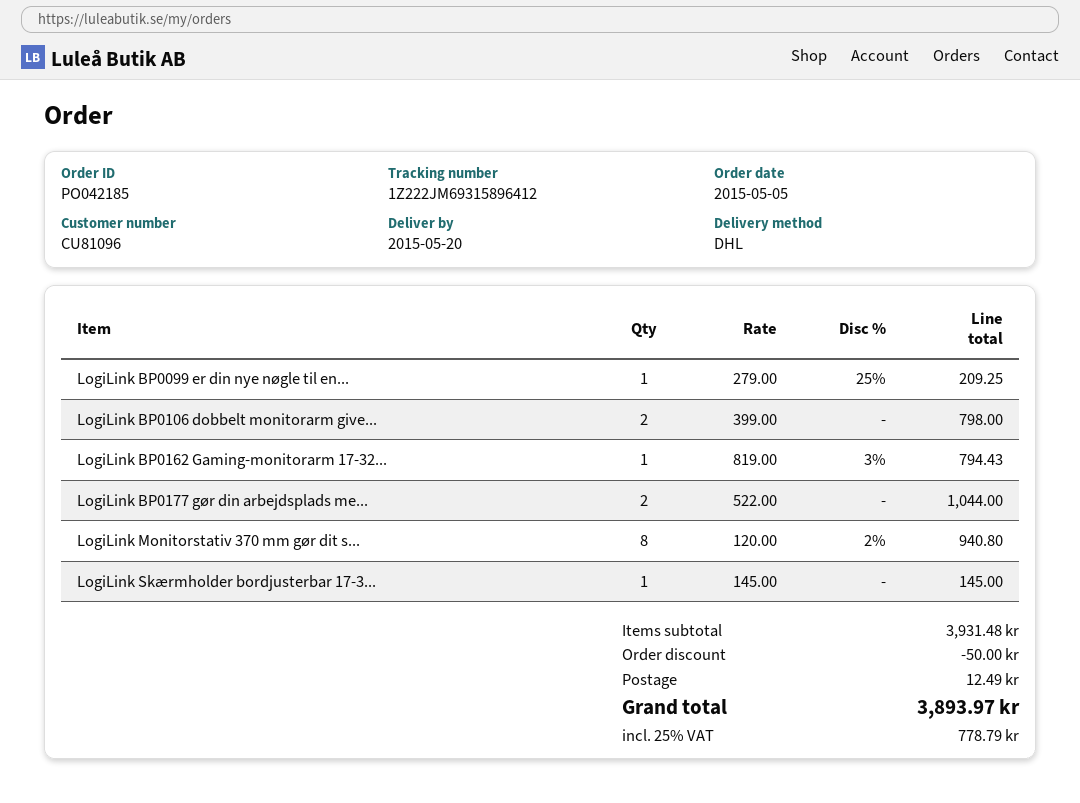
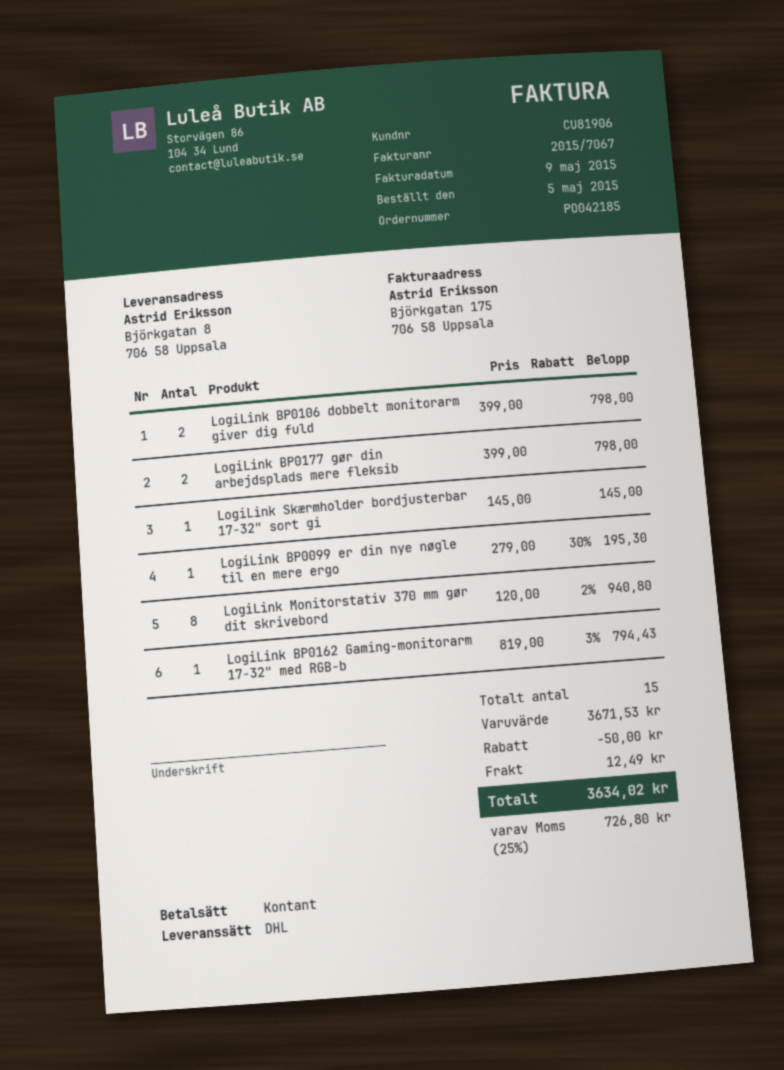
customer number: CU81096 -> CU81906
LogiLink BP0099 er din nye nøgle til en...: 1 x 279.00 - 25% = 209.25 -> 1 x 279.00 - 30% = 195.30
LogiLink BP0177 gør din arbejdsplads me...: 2 x 522.00 = 1044.00 -> 2 x 399.00 = 798.00
subtotal: 3931.48 -> 3671.53
tax: 25% = 778.79 -> 25% = 726.80
total: 3893.97 -> 3634.02

